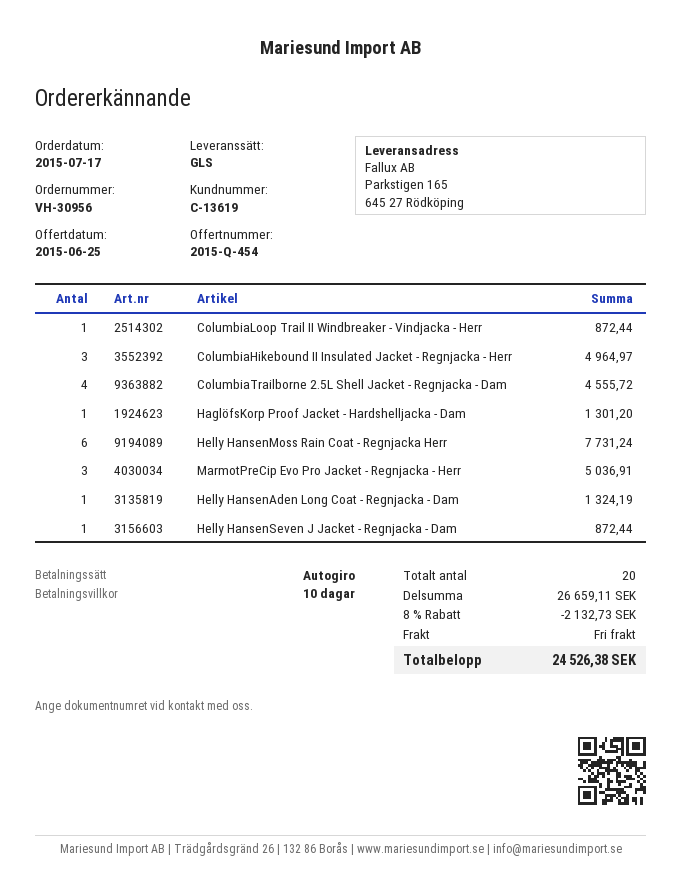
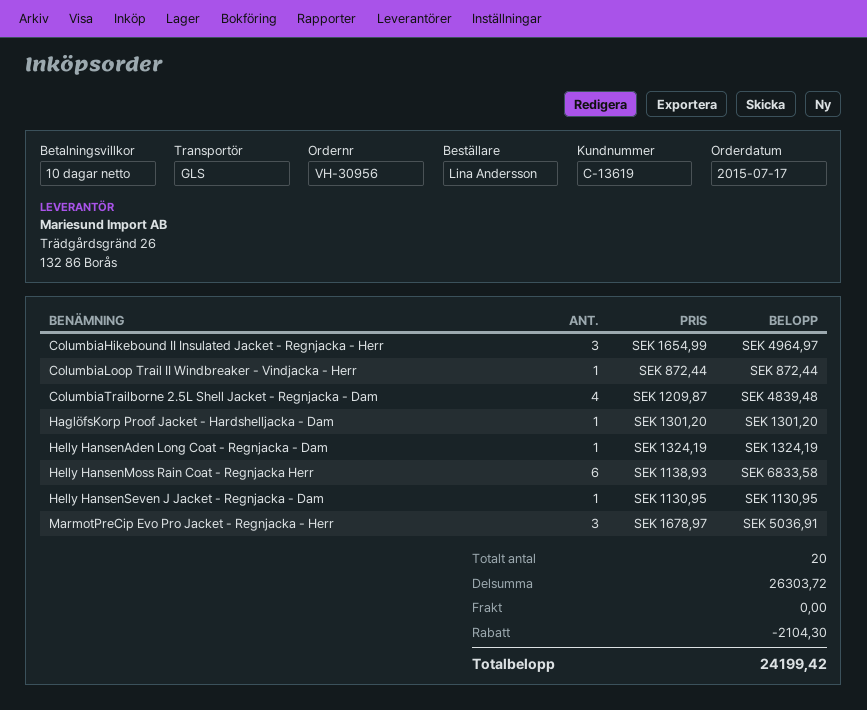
ColumbiaTrailborne 2.5L Shell Jacket - Regnjacka - Dam: 4 for 4555.72 -> 4 for 4839.48
Helly HansenMoss Rain Coat - Regnjacka Herr: 6 for 7731.24 -> 6 for 6833.58
Helly HansenSeven J Jacket - Regnjacka - Dam: 1 for 872.44 -> 1 for 1130.95
subtotal: 26659.11 -> 26303.72
discount: 2132.73 -> 2104.30
total: 24526.38 -> 24199.42

